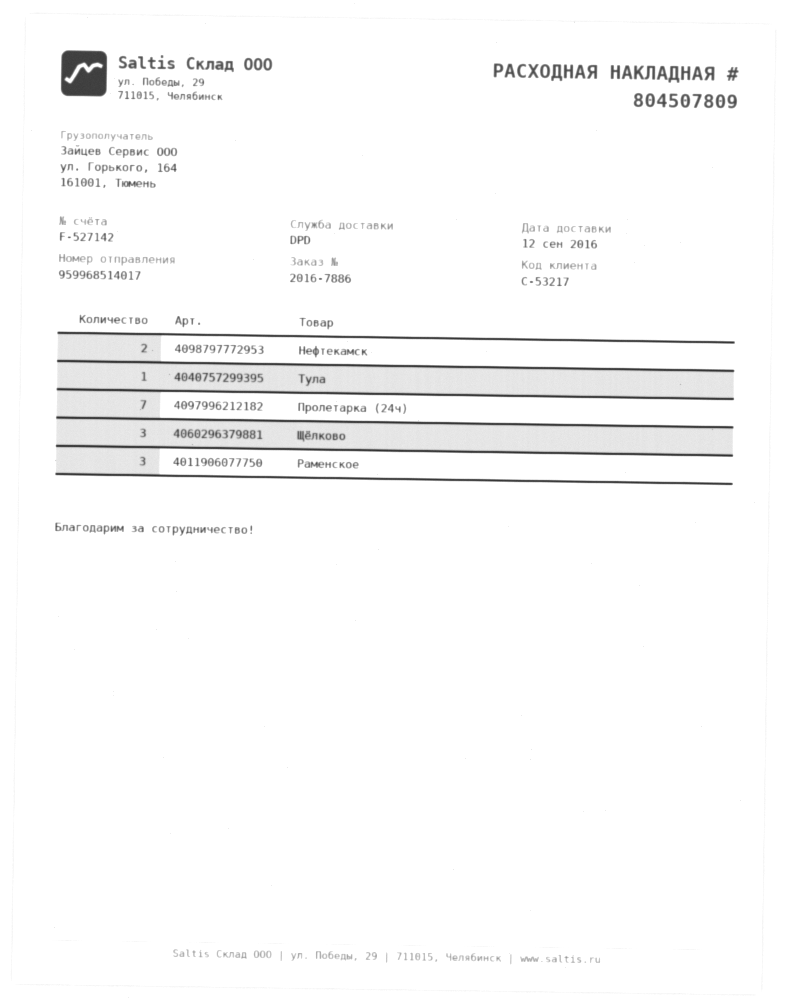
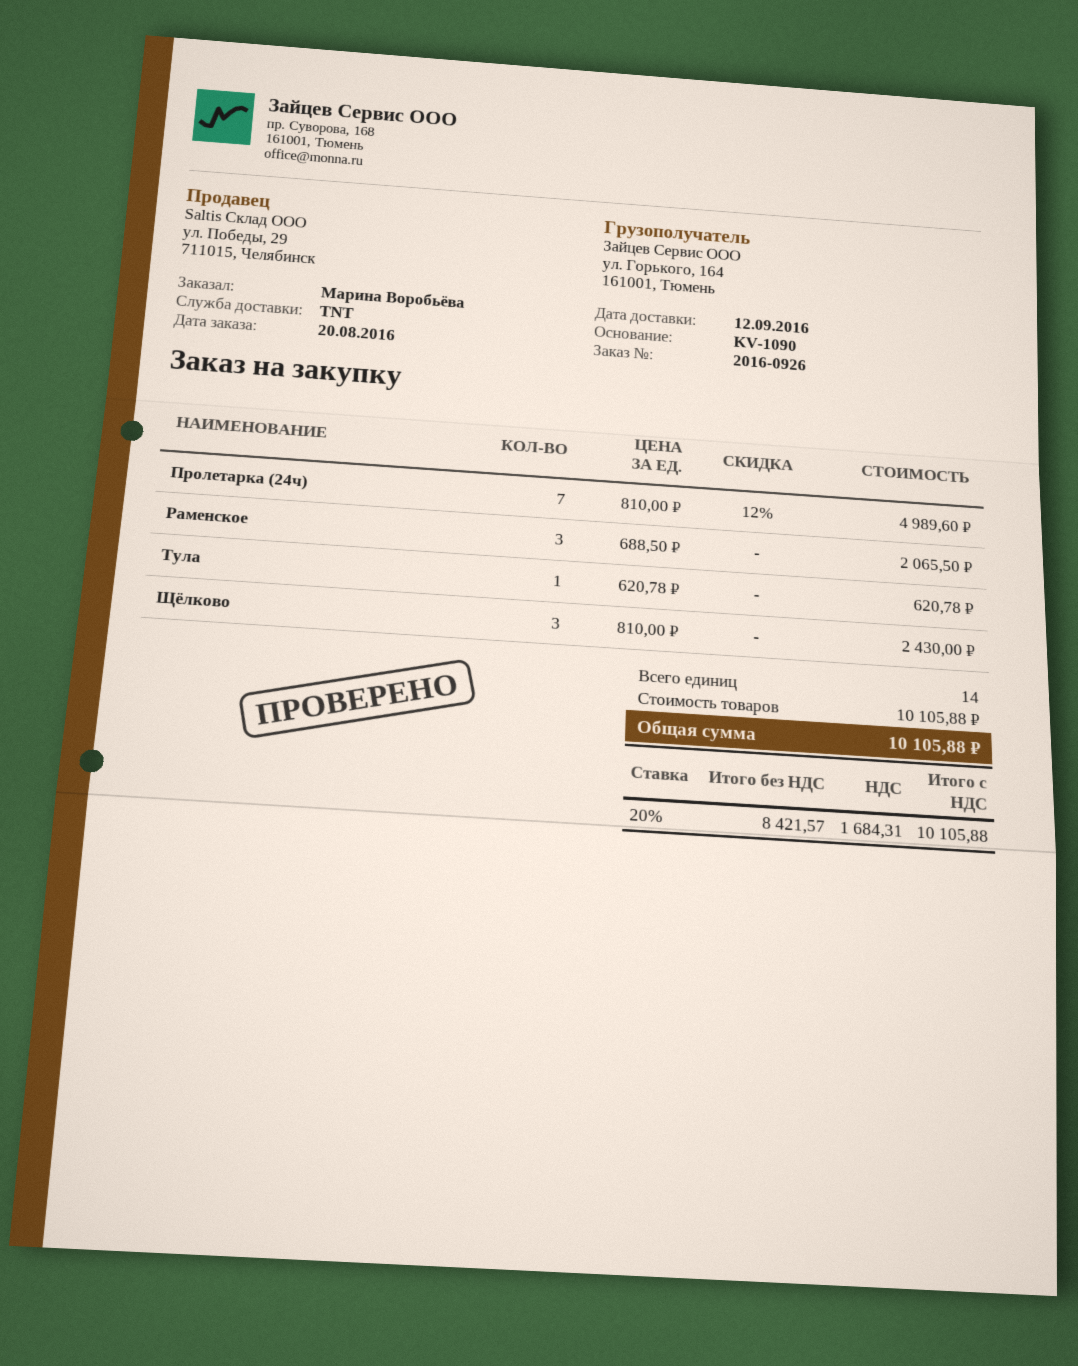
order number: 2016-7886 -> 2016-0926
shipping method: DPD -> TNT
Нефтекамск: 2 -> none

